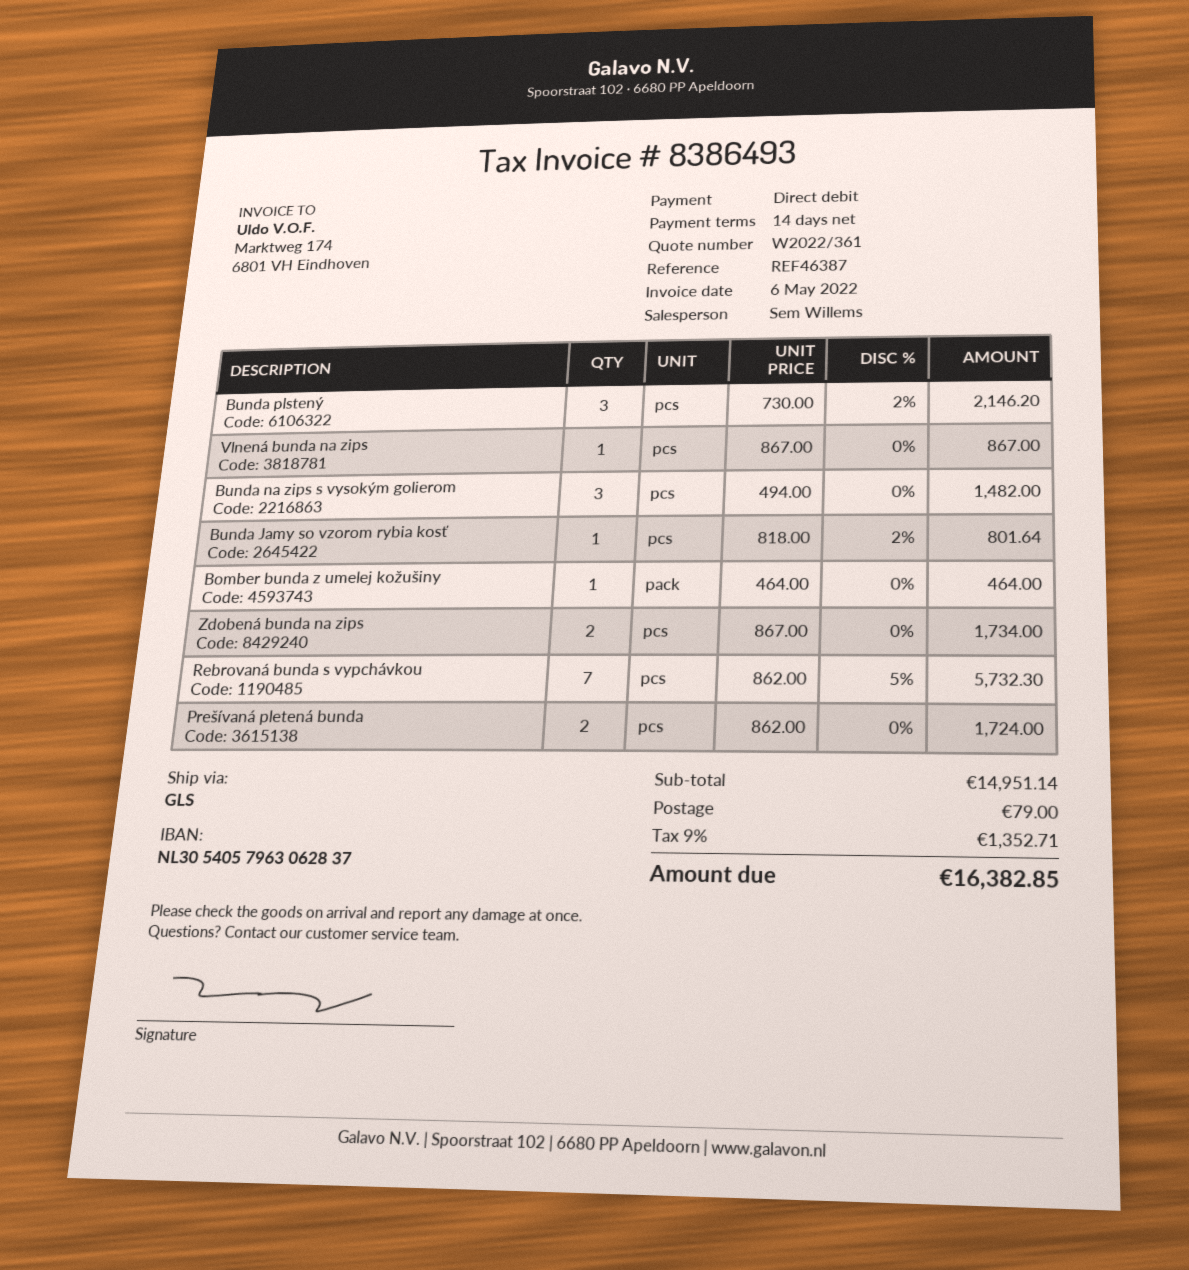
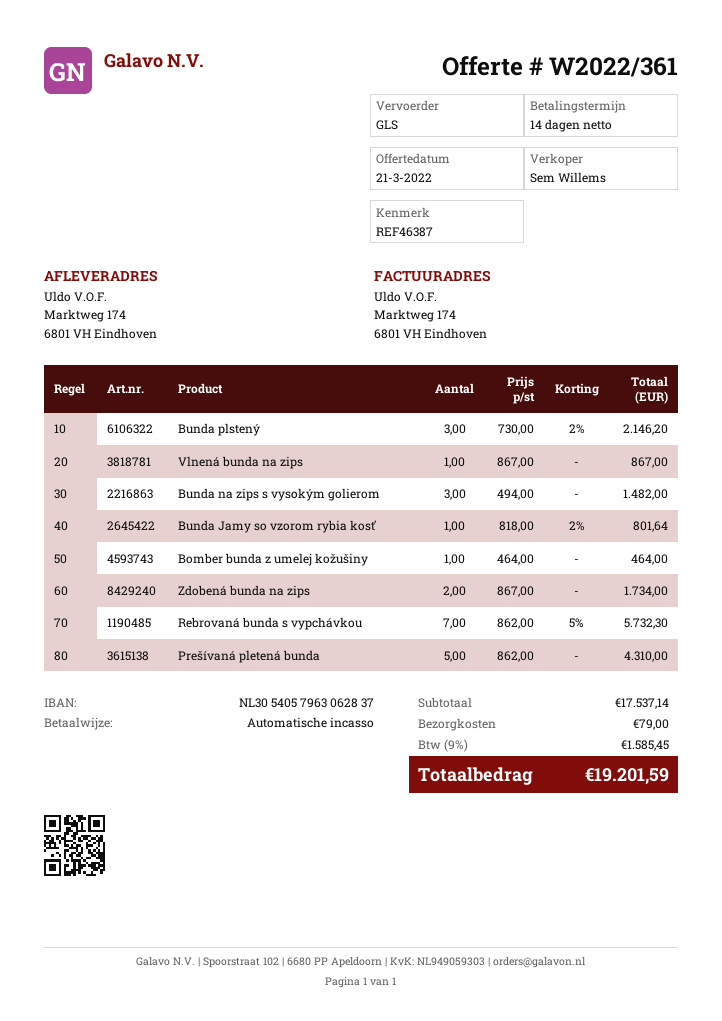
Prešívaná pletená bunda: 2 x 862.00 = 1724.00 -> 5 x 862.00 = 4310.00
subtotal: 14951.14 -> 17537.14
tax: 9% = 1352.71 -> 9% = 1585.45
total: 16382.85 -> 19201.59

